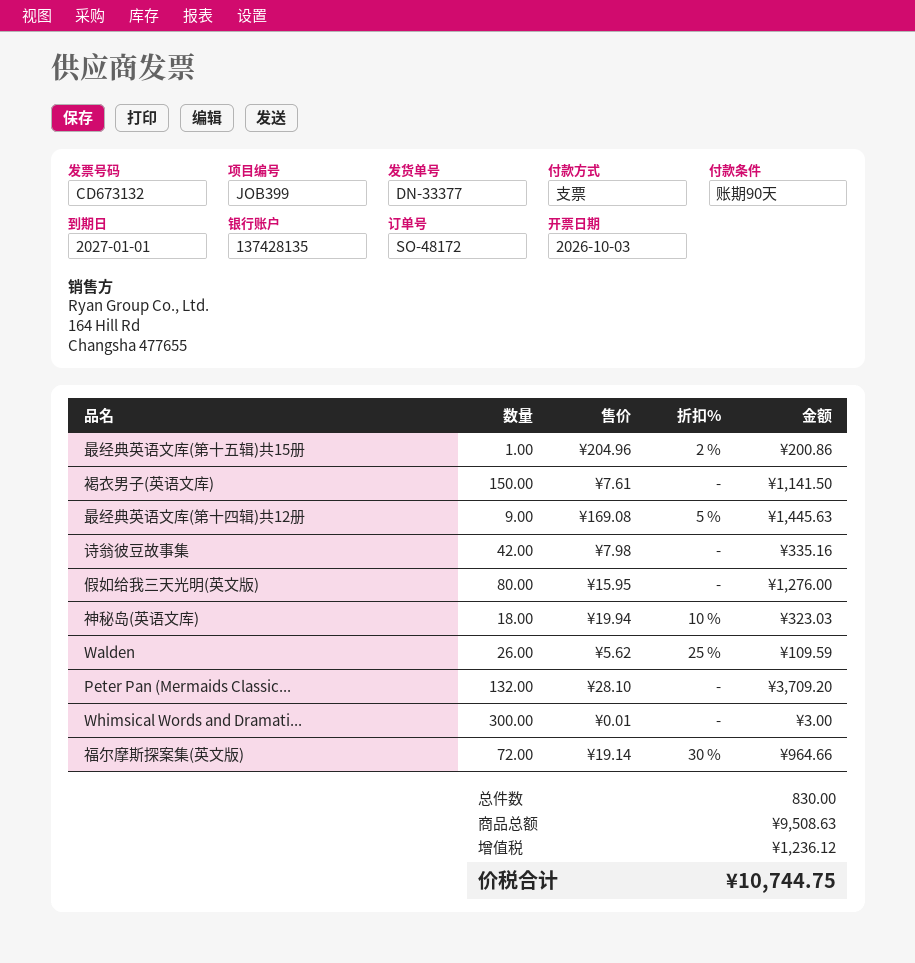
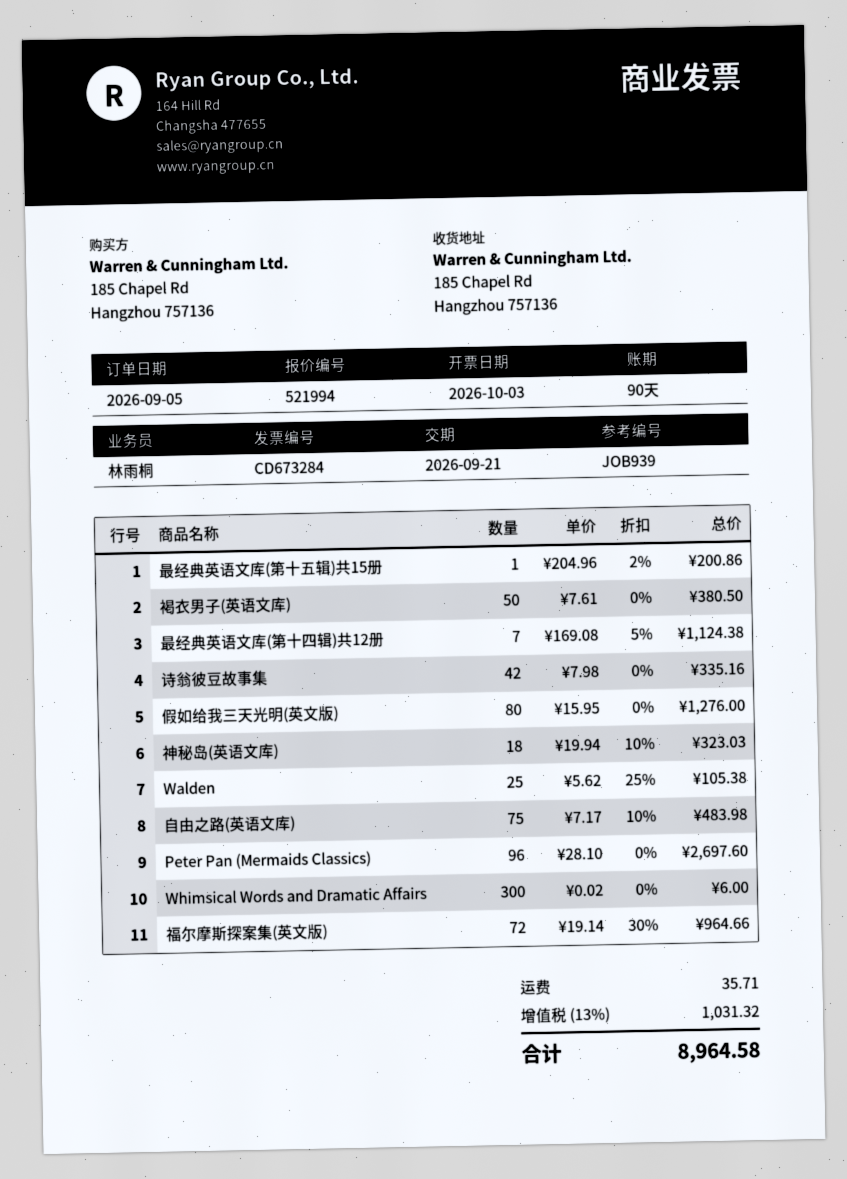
invoice number: CD673132 -> CD673284
reference: JOB399 -> JOB939
褐衣男子(英语文库): 150 x 7.61 = 1141.50 -> 50 x 7.61 = 380.50
最经典英语文库(第十四辑)共12册: 9 x 169.08 - 5% = 1445.63 -> 7 x 169.08 - 5% = 1124.38
Walden: 26 x 5.62 - 25% = 109.59 -> 25 x 5.62 - 25% = 105.38
Peter Pan (Mermaids Classic...: 132 x 28.10 = 3709.20 -> 96 x 28.10 = 2697.60
Whimsical Words and Dramati...: 300 x 0.01 = 3.00 -> 300 x 0.02 = 6.00
自由之路(英语文库): none -> 75 x 7.17 - 10% = 483.98
shipping: none -> 35.71
tax: 1236.12 -> 1031.32
total: 10744.75 -> 8964.58

